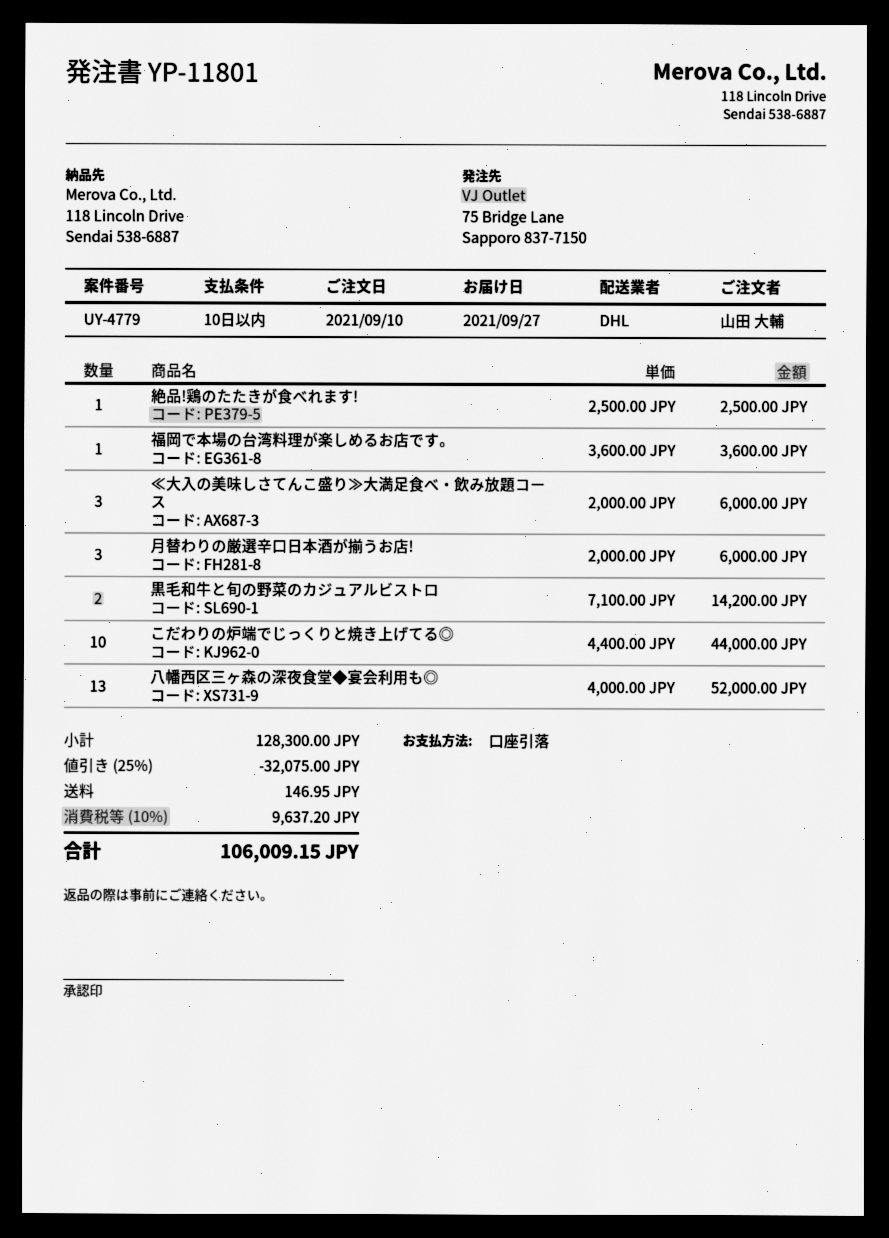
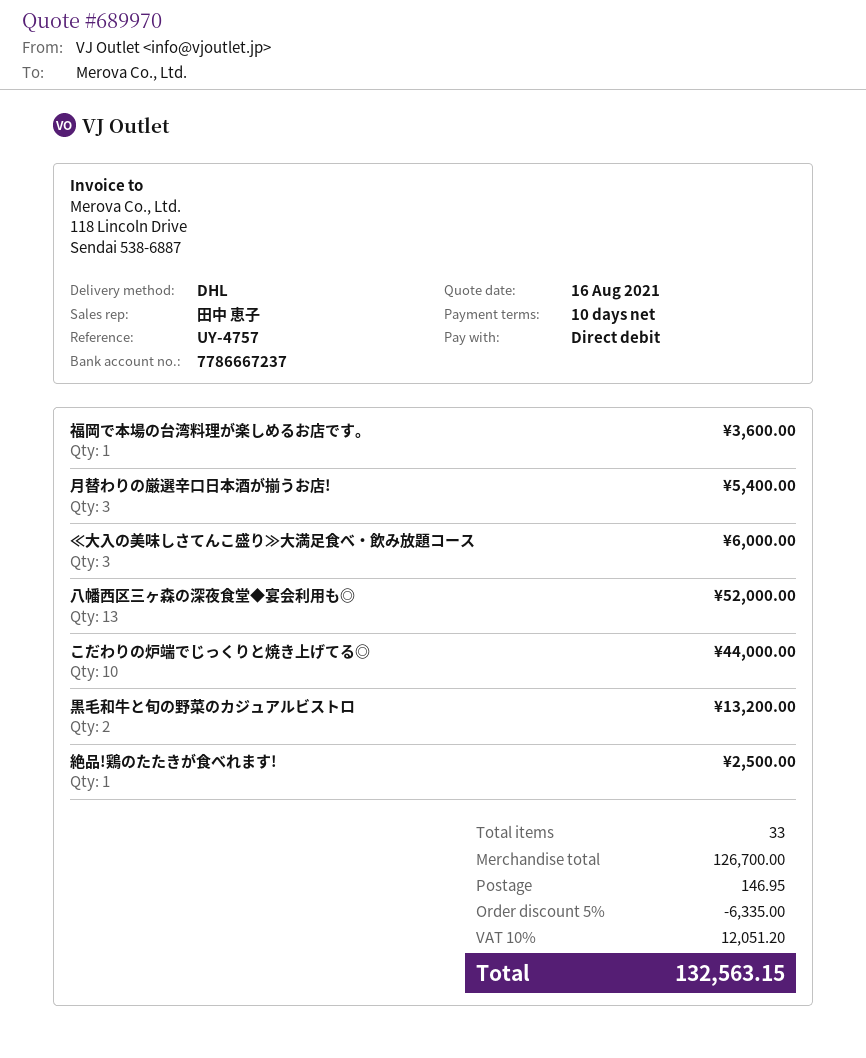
reference: UY-4779 -> UY-4757
月替わりの厳選辛口日本酒が揃うお店!: 3 for 6000.00 -> 3 for 5400.00
黒毛和牛と旬の野菜のカジュアルビストロ: 2 for 14200.00 -> 2 for 13200.00
subtotal: 128300.00 -> 126700.00
discount: 25% = 32075.00 -> 5% = 6335.00
tax: 10% = 9637.20 -> 10% = 12051.20
total: 106009.15 -> 132563.15

